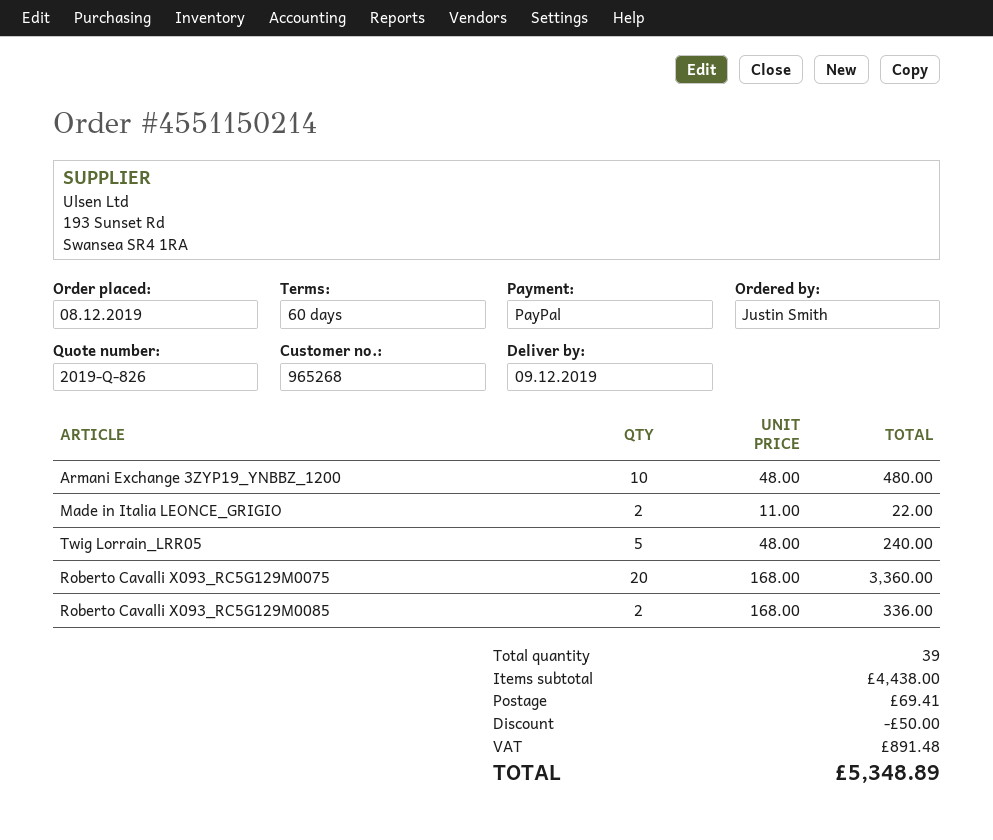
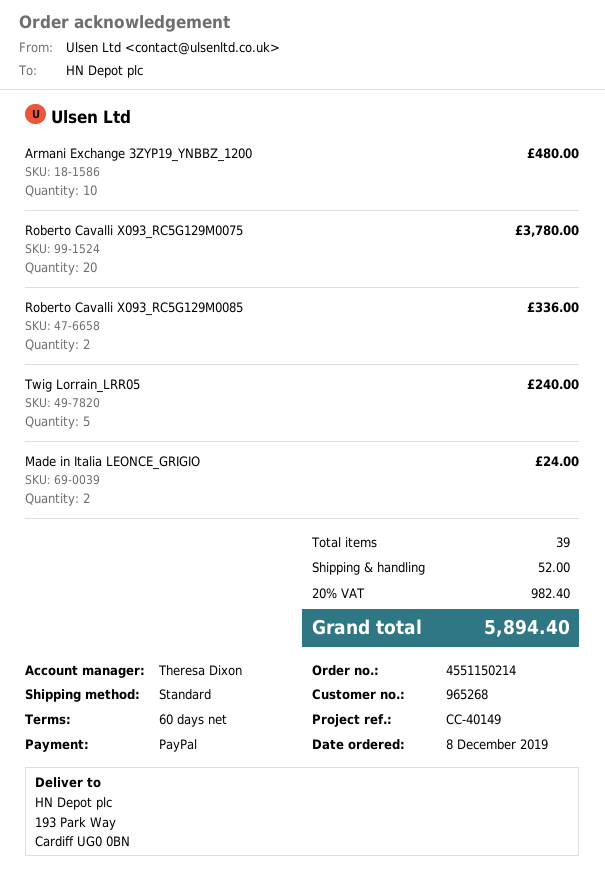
Made in Italia LEONCE_GRIGIO: 2 for 22.00 -> 2 for 24.00
Roberto Cavalli X093_RC5G129M0075: 20 for 3360.00 -> 20 for 3780.00
discount: 50.00 -> none
shipping: 69.41 -> 52.00
tax: 891.48 -> 982.40
total: 5348.89 -> 5894.40

